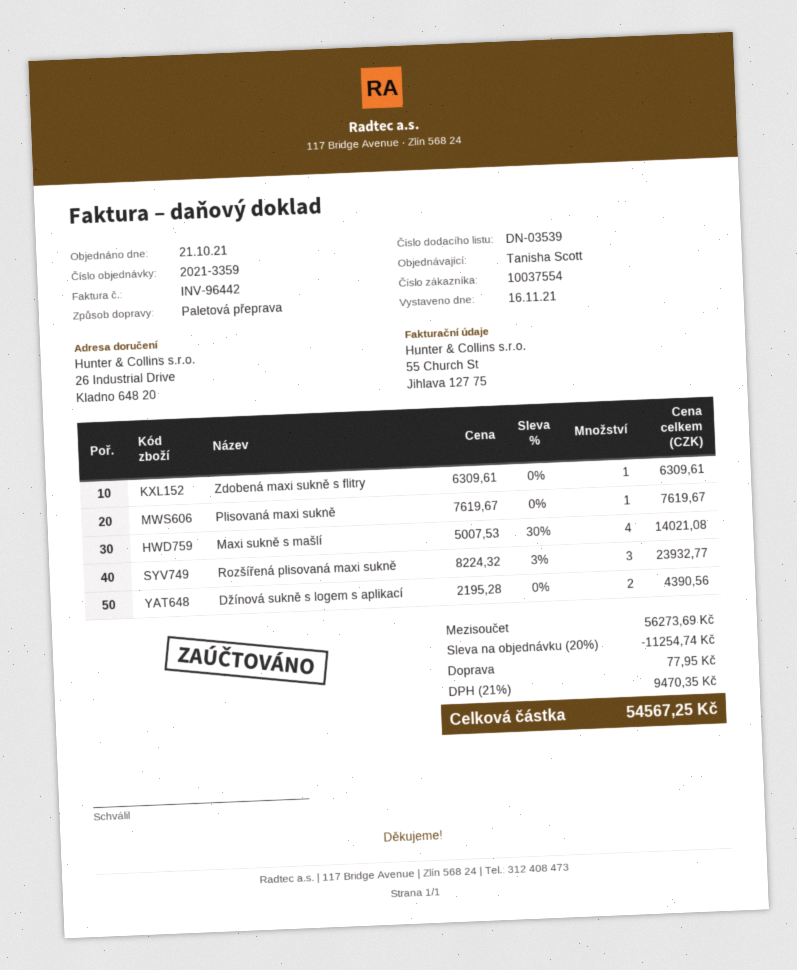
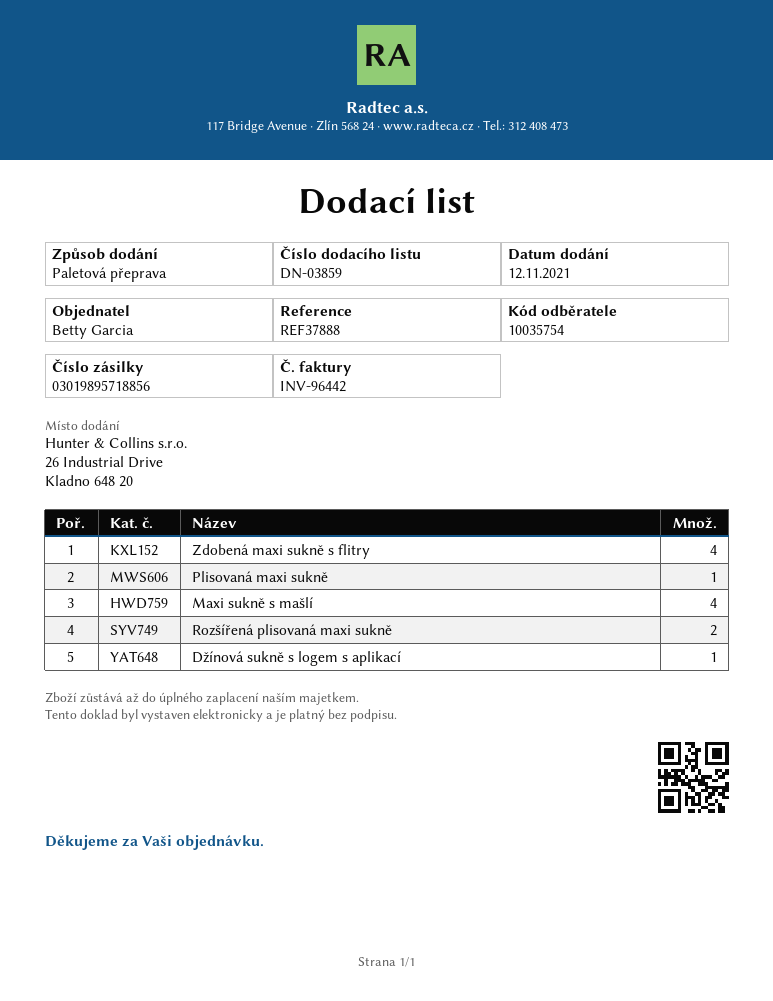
delivery note number: DN-03539 -> DN-03859
customer number: 10037554 -> 10035754
ordered by: Tanisha Scott -> Betty Garcia
Zdobená maxi sukně s flitry: 1 -> 4
Rozšířená plisovaná maxi sukně: 3 -> 2
Džínová sukně s logem s aplikací: 2 -> 1

